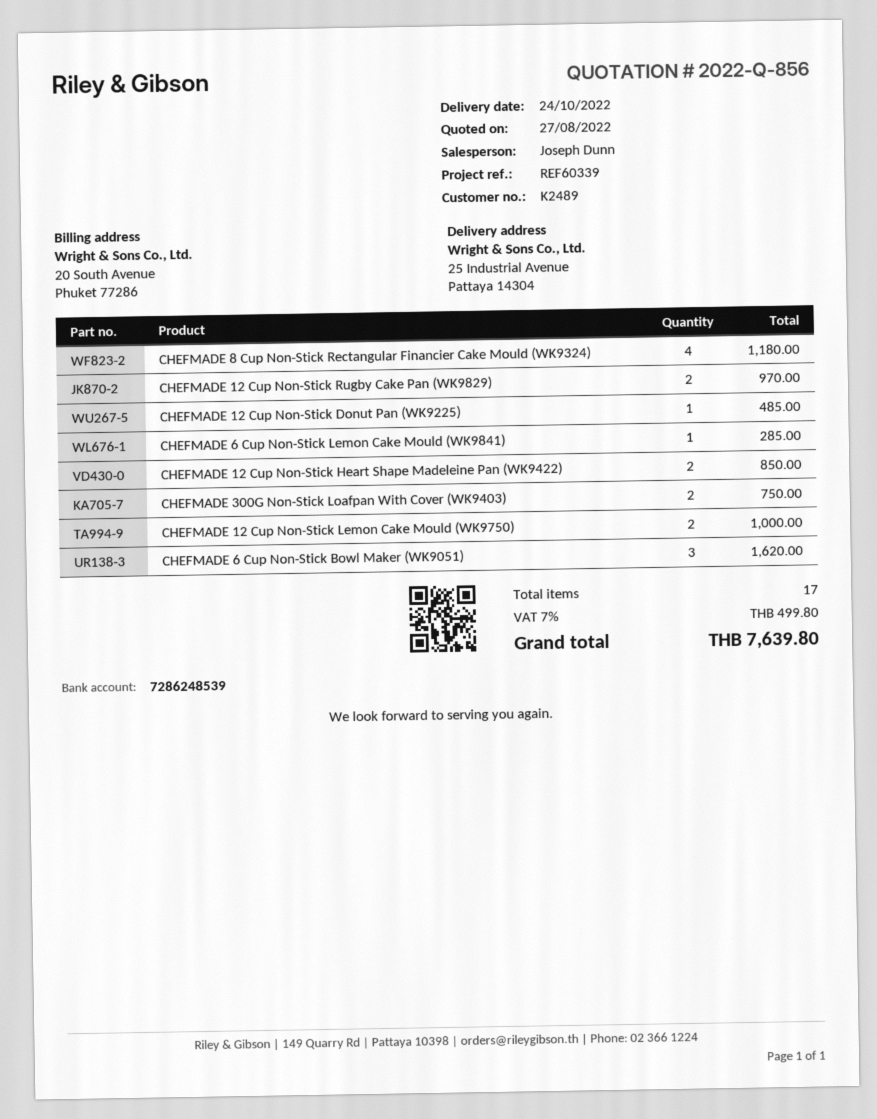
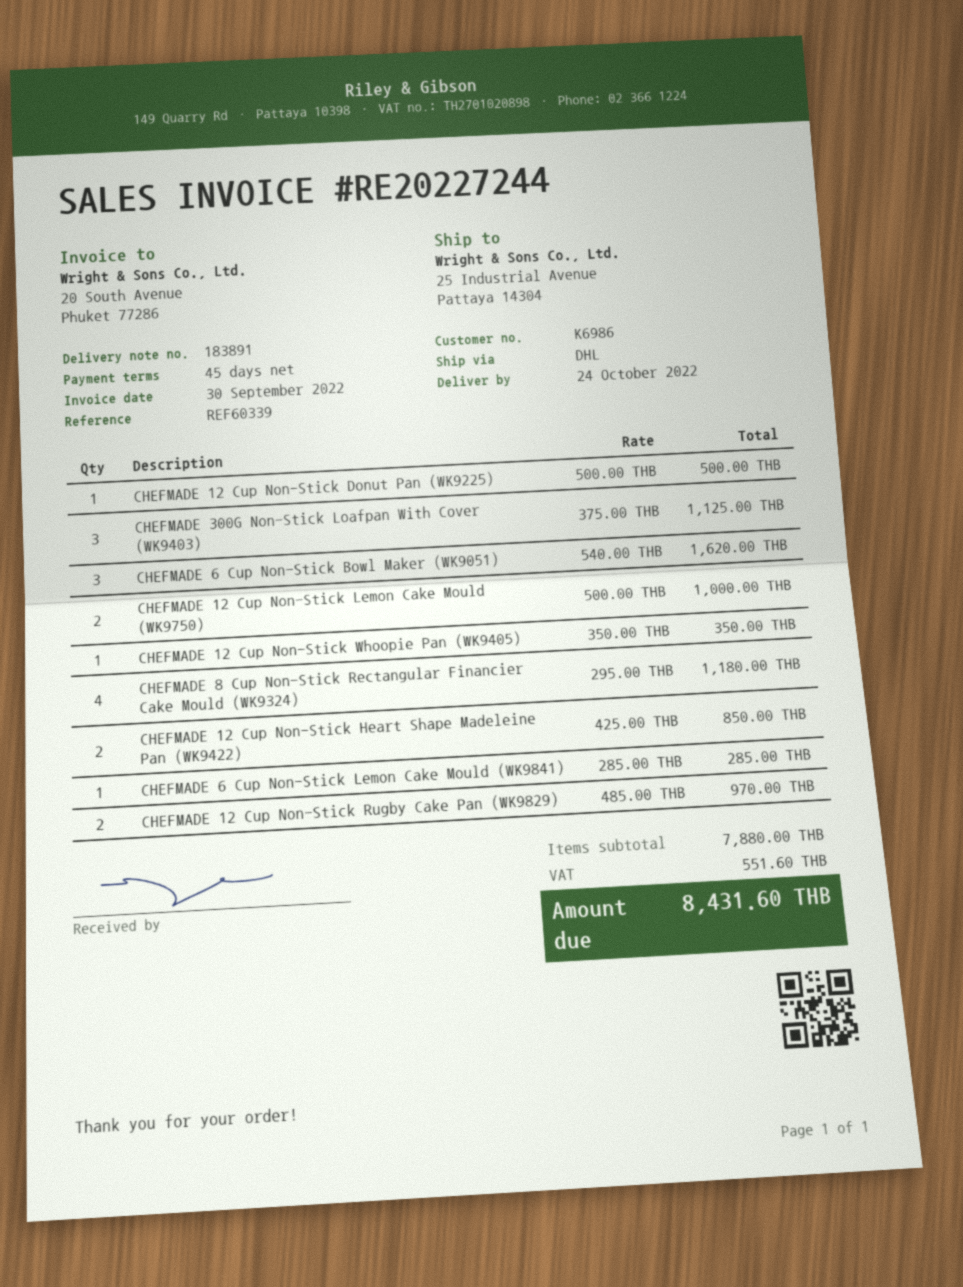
customer number: K2489 -> K6986
CHEFMADE 12 Cup Non-Stick Donut Pan (WK9225): 1 for 485.00 -> 1 for 500.00
CHEFMADE 300G Non-Stick Loafpan With Cover (WK9403): 2 for 750.00 -> 3 for 1125.00
CHEFMADE 12 Cup Non-Stick Whoopie Pan (WK9405): none -> 1 for 350.00
tax: 499.80 -> 551.60
total: 7639.80 -> 8431.60

